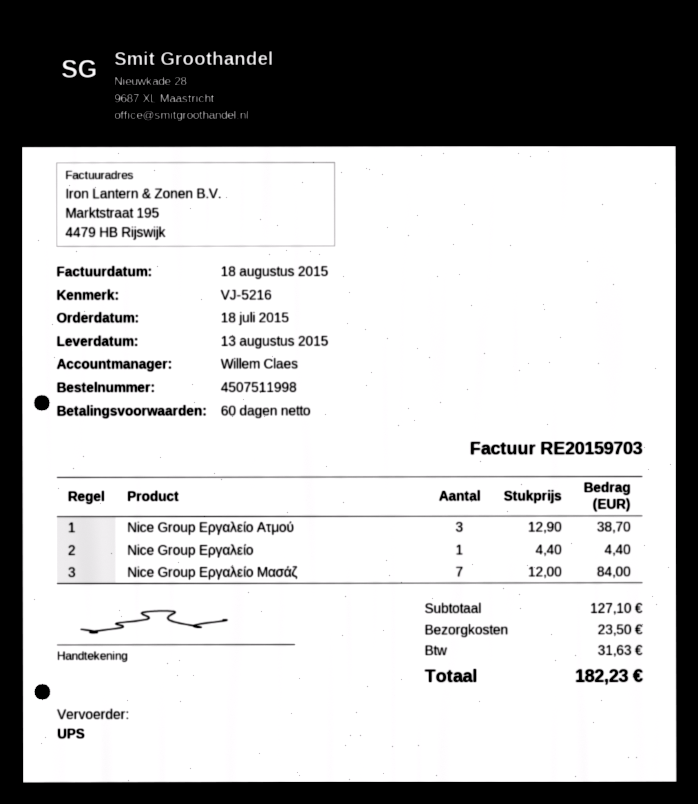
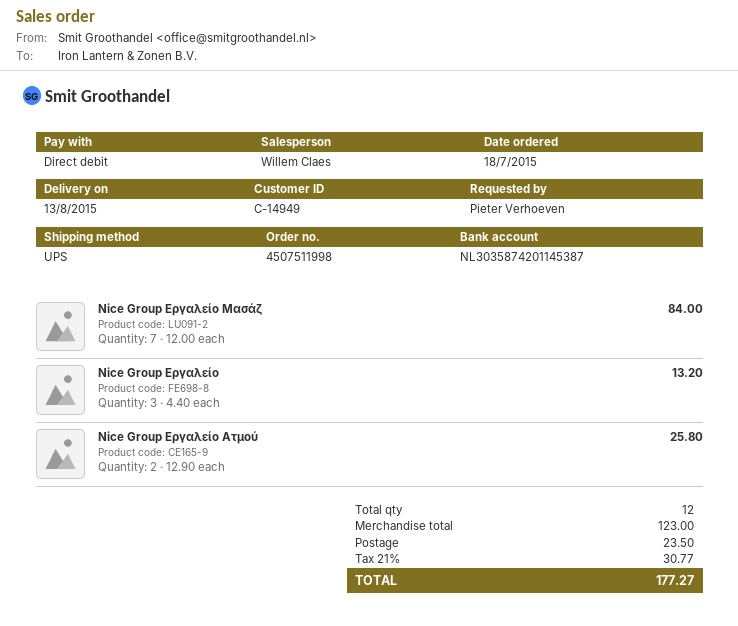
Nice Group Εργαλείο Ατμού: 3 x 12.90 = 38.70 -> 2 x 12.90 = 25.80
Nice Group Εργαλείο: 1 x 4.40 = 4.40 -> 3 x 4.40 = 13.20
subtotal: 127.10 -> 123.00
tax: 31.63 -> 30.77
total: 182.23 -> 177.27

